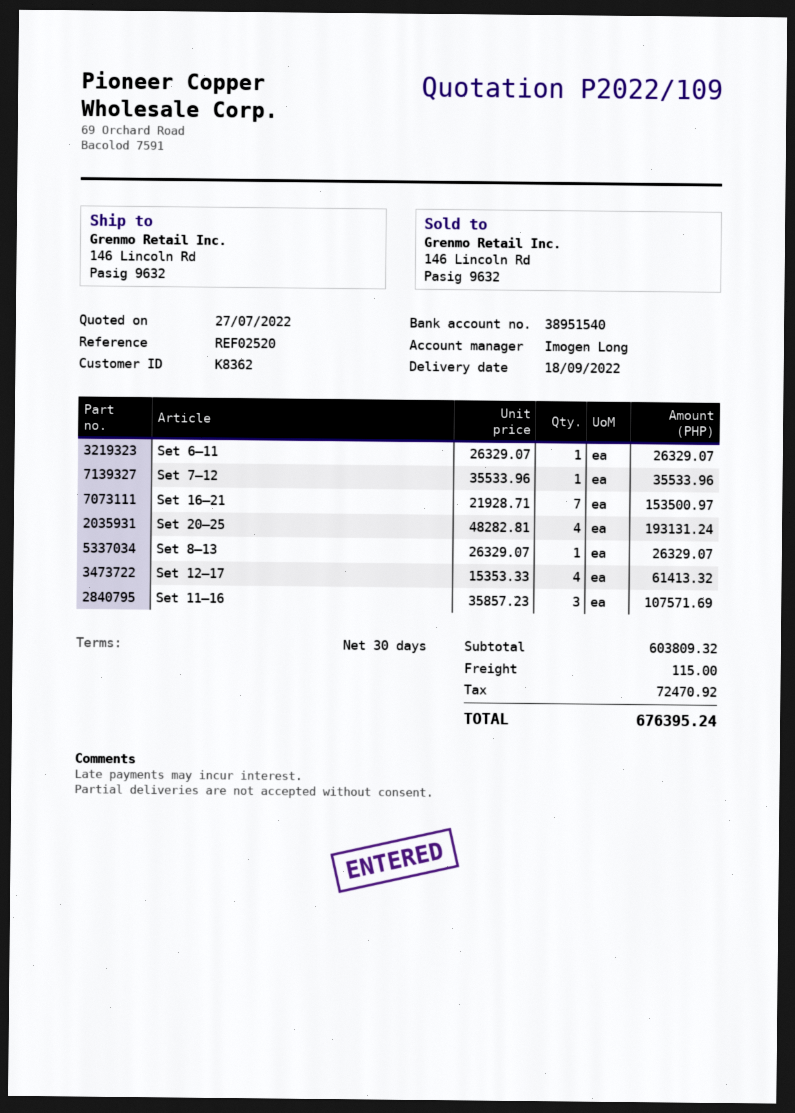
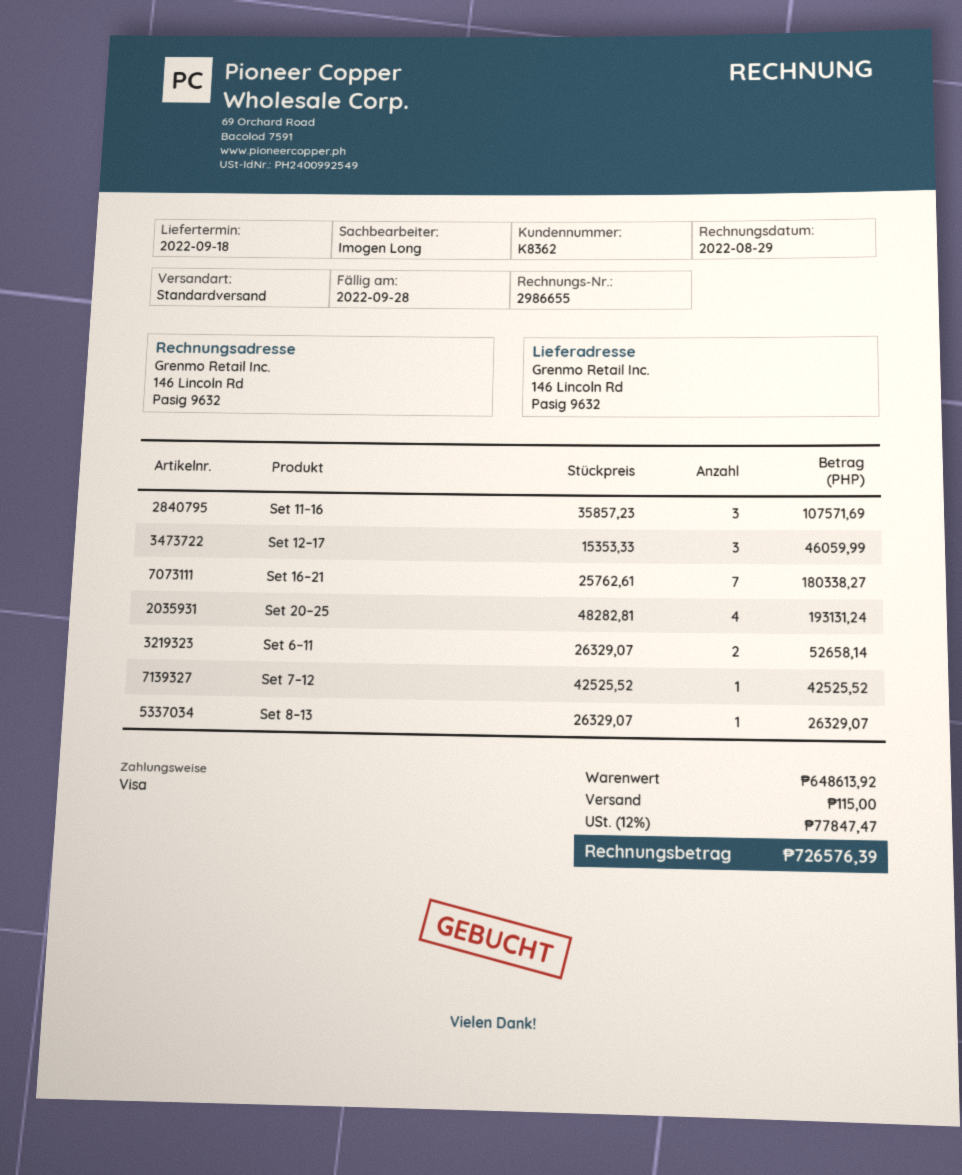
Set 6–11: 1 x 26329.07 = 26329.07 -> 2 x 26329.07 = 52658.14
Set 7–12: 1 x 35533.96 = 35533.96 -> 1 x 42525.52 = 42525.52
Set 16–21: 7 x 21928.71 = 153500.97 -> 7 x 25762.61 = 180338.27
Set 12–17: 4 x 15353.33 = 61413.32 -> 3 x 15353.33 = 46059.99
subtotal: 603809.32 -> 648613.92
tax: 72470.92 -> 77847.47
total: 676395.24 -> 726576.39

